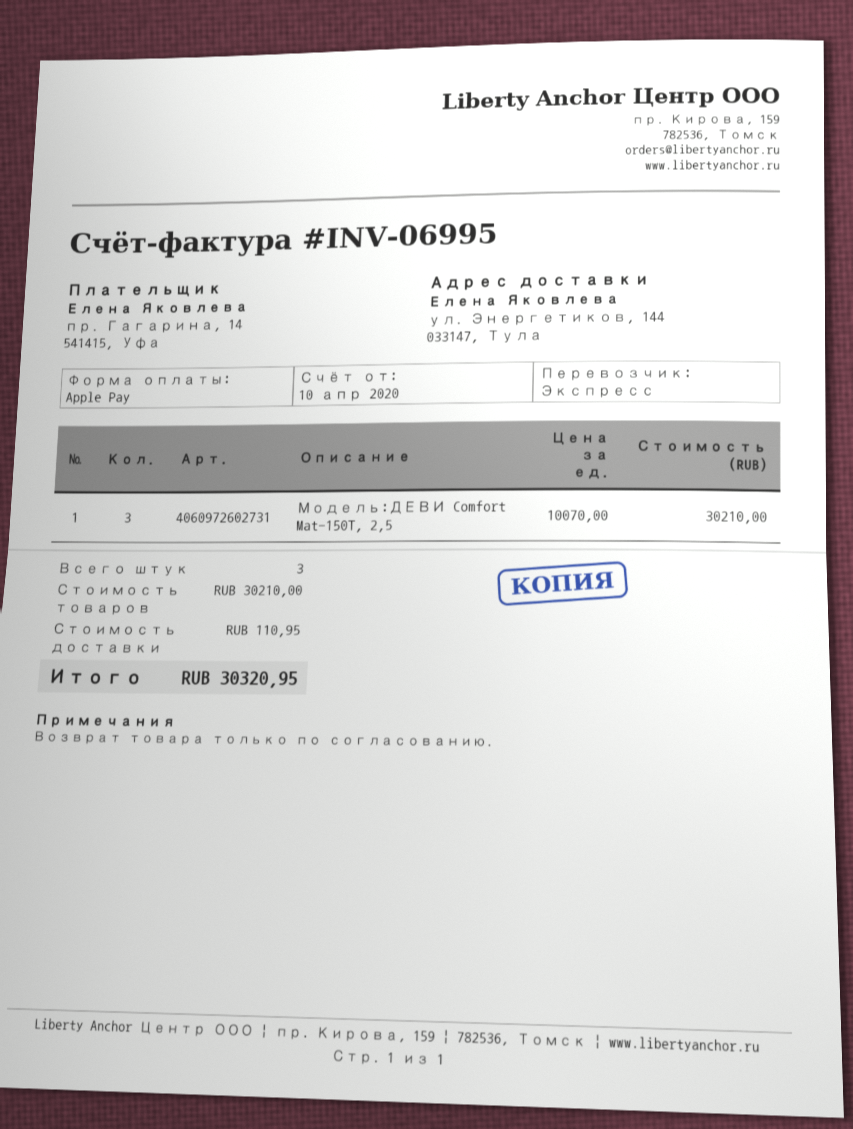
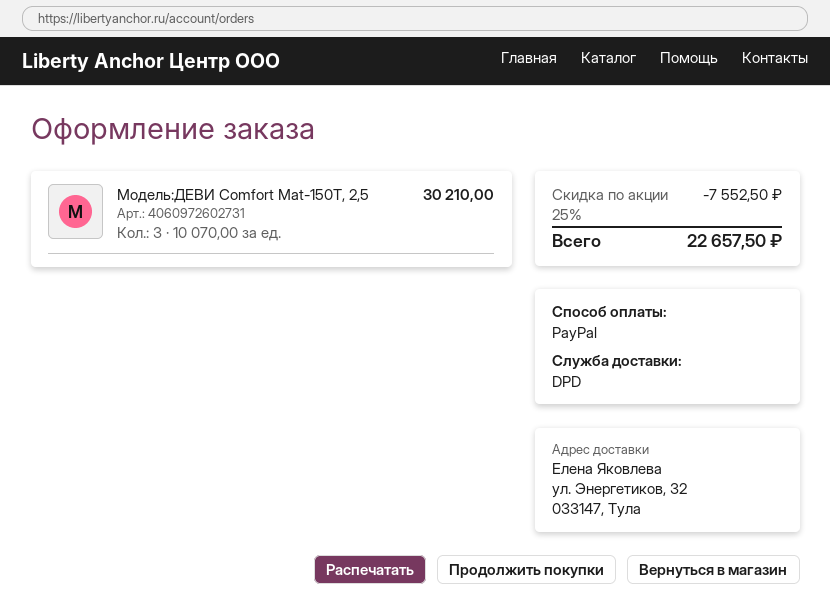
payment method: Apple Pay -> PayPal
shipping method: express -> DPD
ship to: ул. Энергетиков, 144, 033147, Тула -> ул. Энергетиков, 32, 033147, Тула
discount: none -> 25% = 7552.50
shipping: 110.95 -> none
total: 30320.95 -> 22657.50

